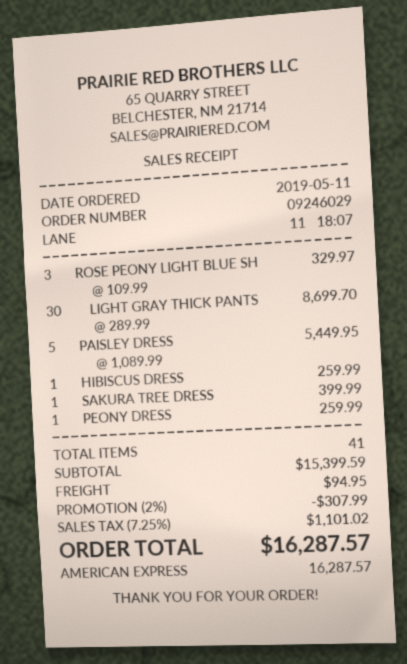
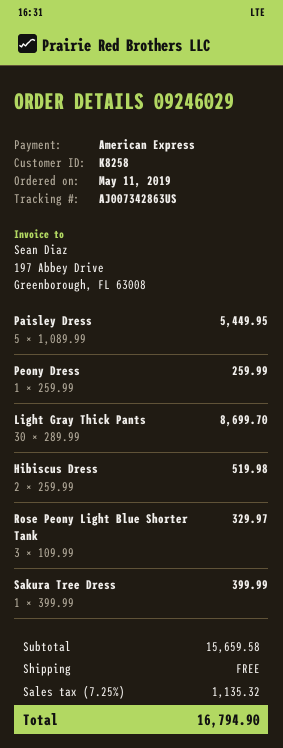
HIBISCUS DRESS: 1 x 259.99 = 259.99 -> 2 x 259.99 = 519.98
subtotal: 15399.59 -> 15659.58
discount: 2% = 307.99 -> none
shipping: 94.95 -> 0.00
tax: 7.25% = 1101.02 -> 7.25% = 1135.32
total: 16287.57 -> 16794.90

